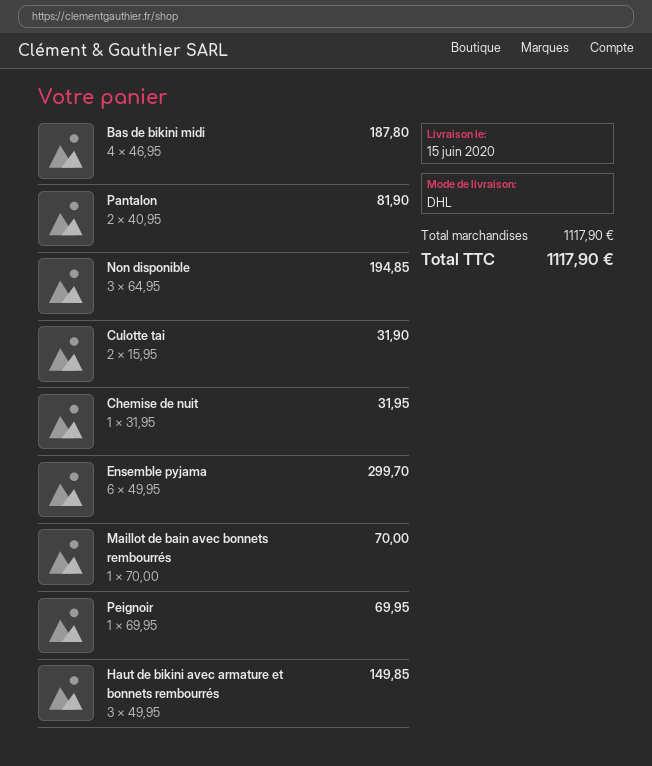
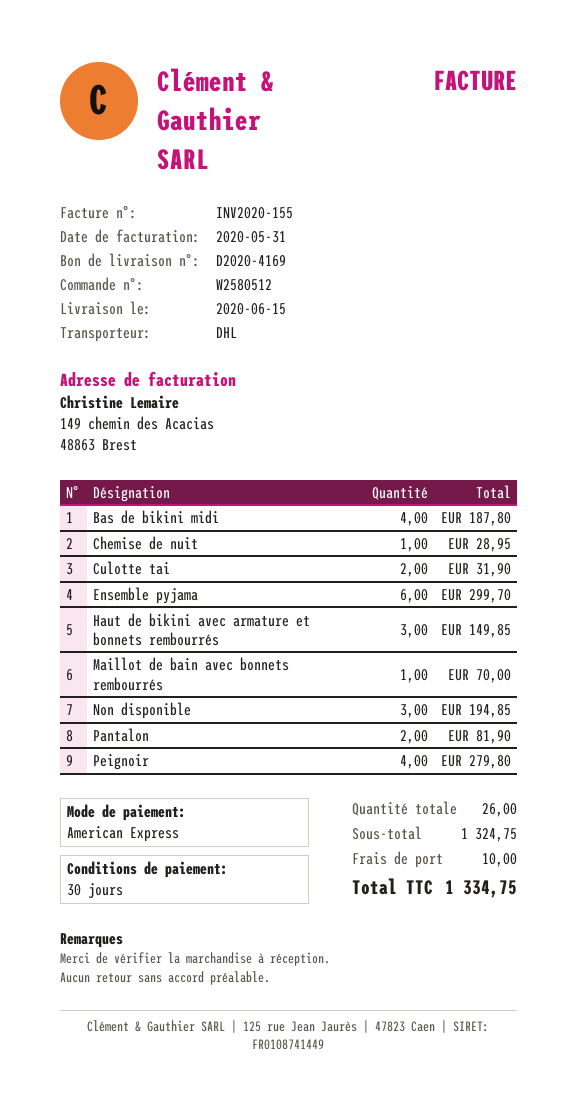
Chemise de nuit: 1 for 31.95 -> 1 for 28.95
Peignoir: 1 for 69.95 -> 4 for 279.80
subtotal: 1117.90 -> 1324.75
shipping: none -> 10.00
total: 1117.90 -> 1334.75

